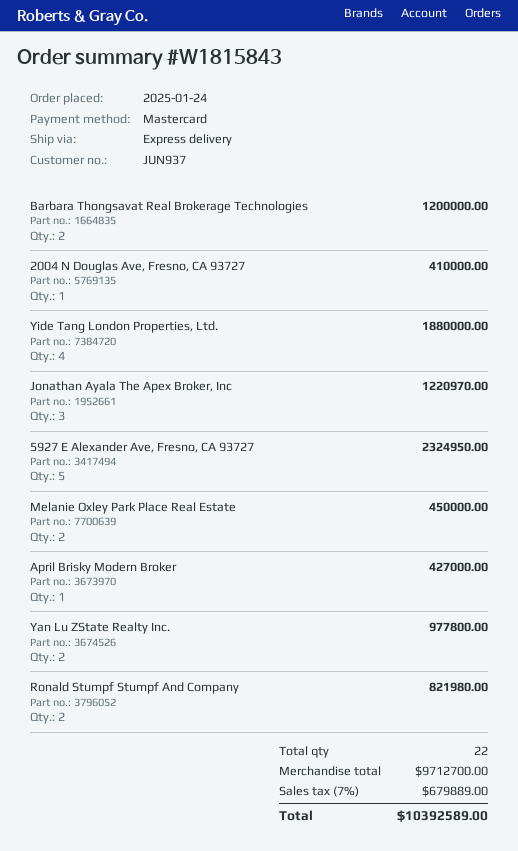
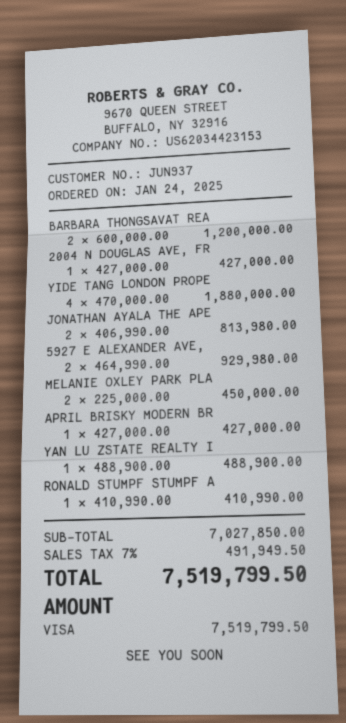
payment method: Mastercard -> Visa
2004 N Douglas Ave, Fresno, CA 93727: 1 for 410000.00 -> 1 for 427000.00
Jonathan Ayala The Apex Broker, Inc: 3 for 1220970.00 -> 2 for 813980.00
5927 E Alexander Ave, Fresno, CA 93727: 5 for 2324950.00 -> 2 for 929980.00
Yan Lu ZState Realty Inc.: 2 for 977800.00 -> 1 for 488900.00
Ronald Stumpf Stumpf And Company: 2 for 821980.00 -> 1 for 410990.00
subtotal: 9712700.00 -> 7027850.00
tax: 7% = 679889.00 -> 7% = 491949.50
total: 10392589.00 -> 7519799.50

